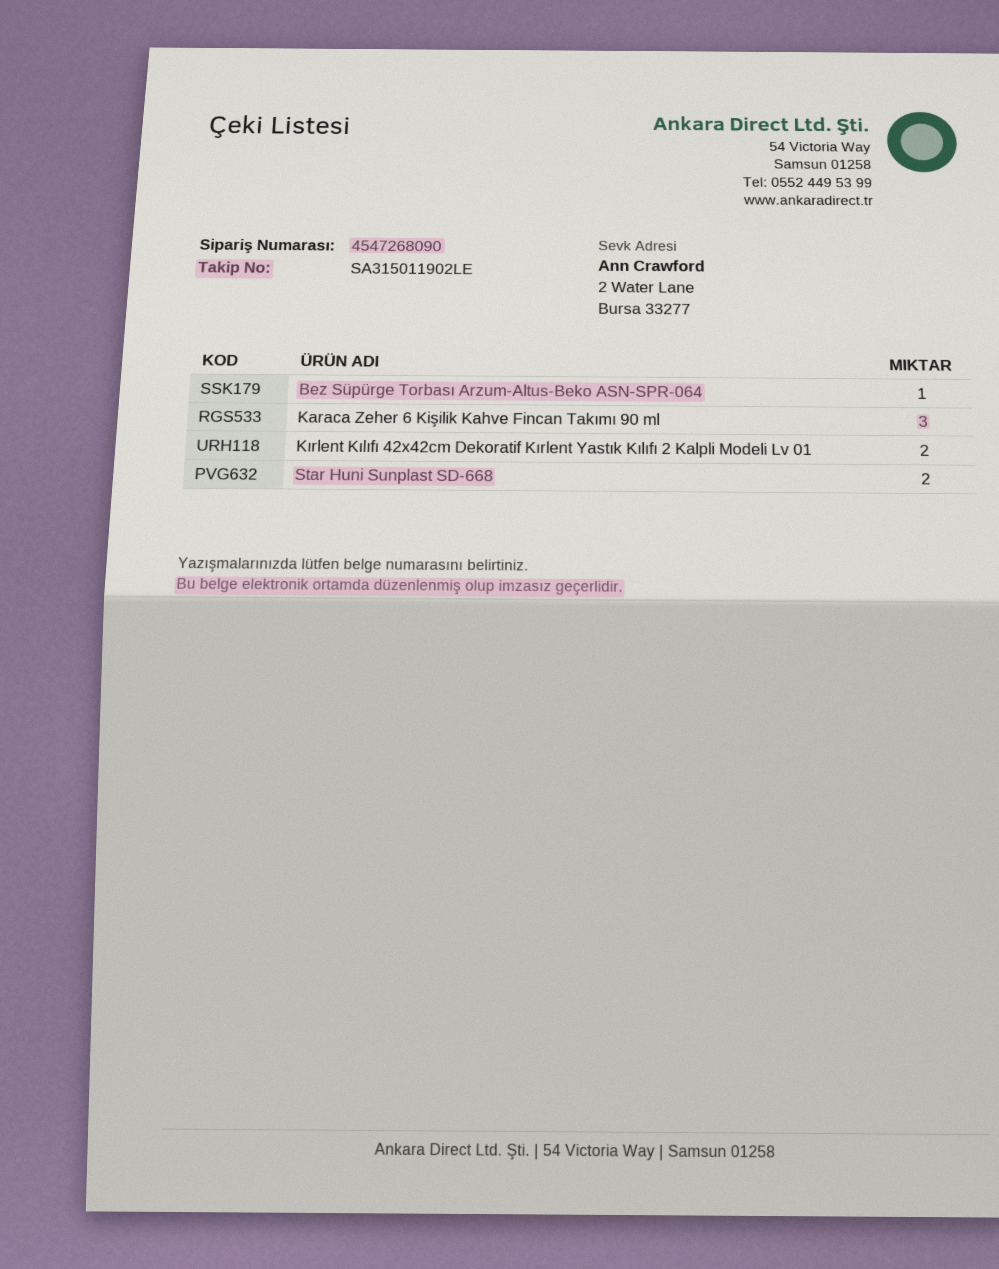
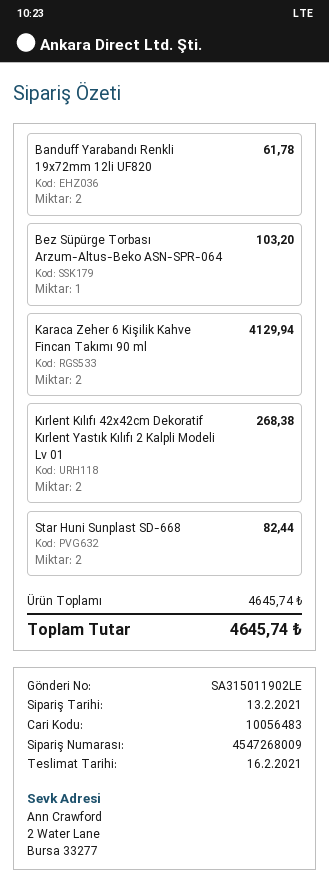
order number: 4547268090 -> 4547268009
Karaca Zeher 6 Kişilik Kahve Fincan Takımı 90 ml: 3 -> 2
Banduff Yarabandı Renkli 19x72mm 12li UF820: none -> 2

